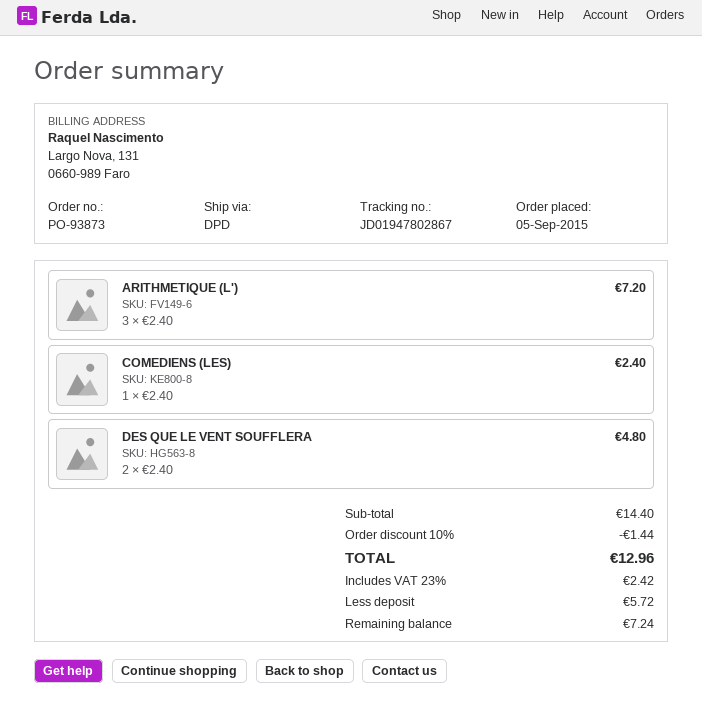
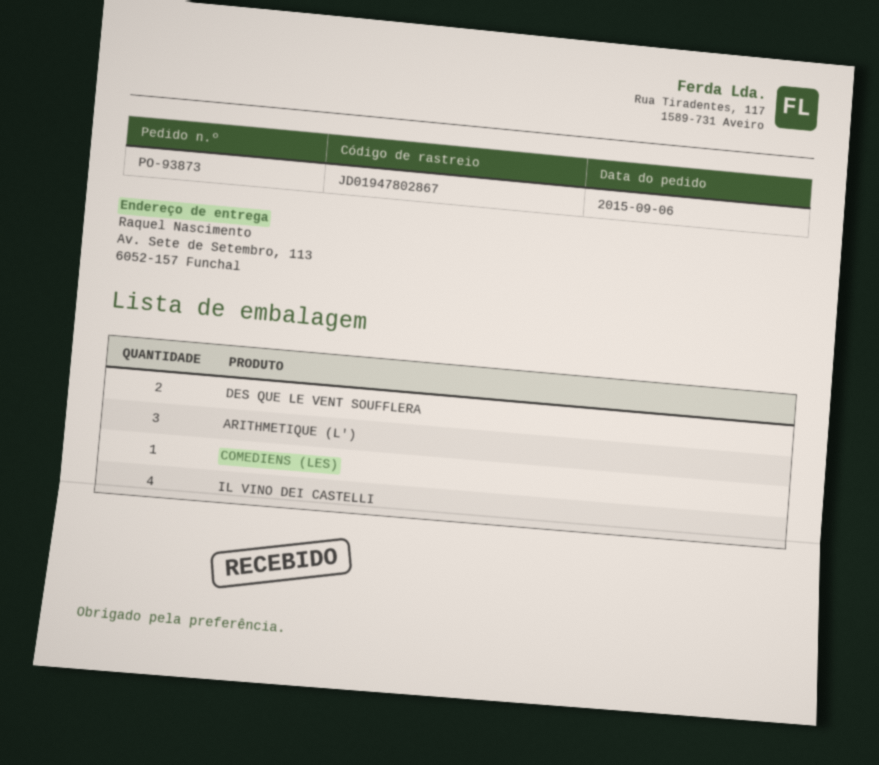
order date: 2015-09-05 -> 2015-09-06
IL VINO DEI CASTELLI: none -> 4

